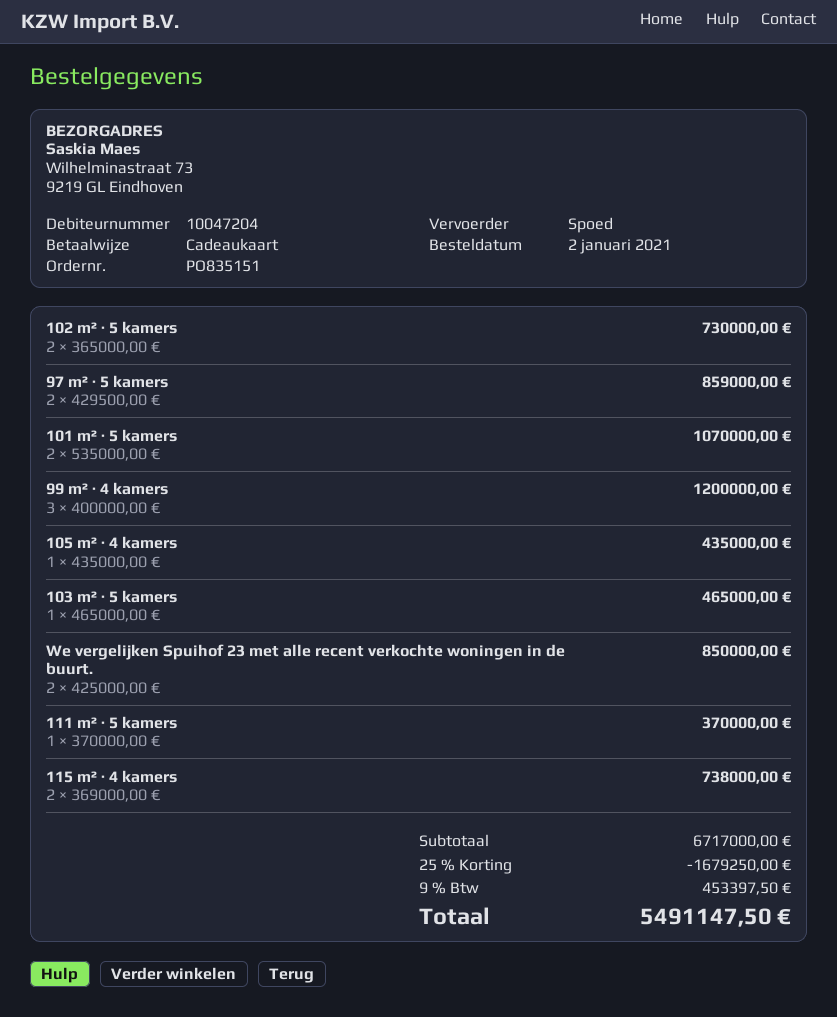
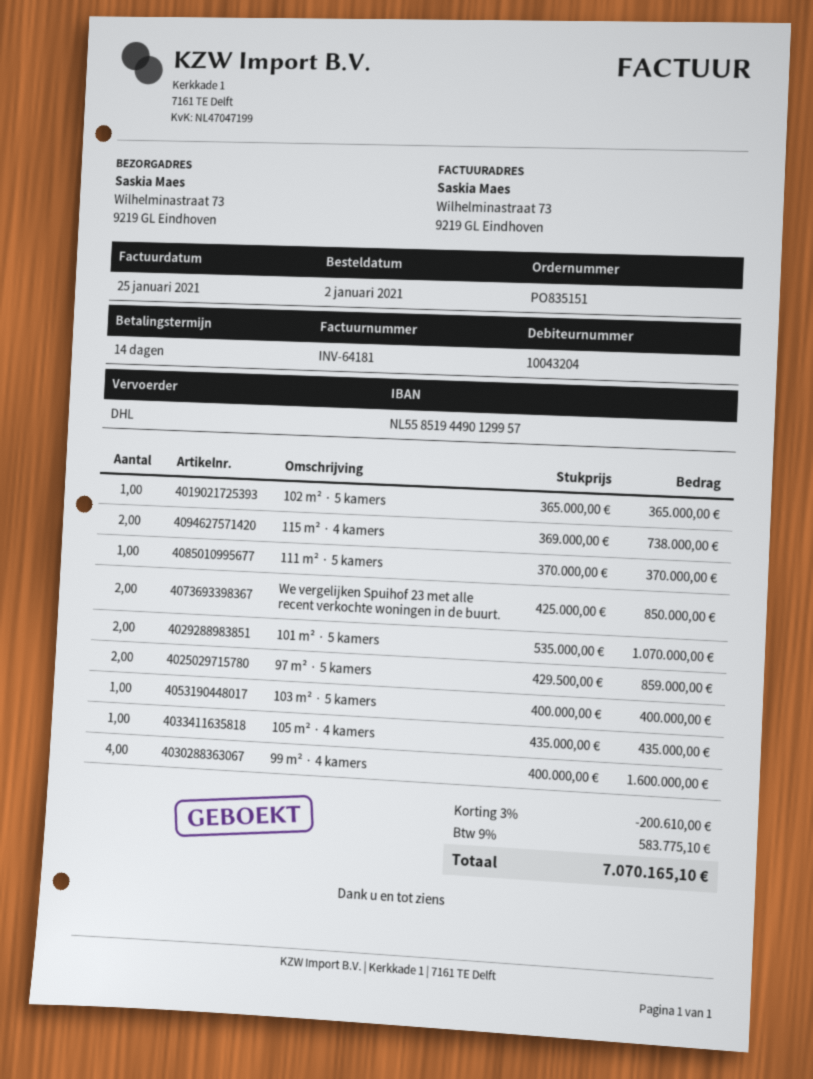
customer number: 10047204 -> 10043204
shipping method: express -> DHL
102 m² · 5 kamers: 2 x 365000.00 = 730000.00 -> 1 x 365000.00 = 365000.00
99 m² · 4 kamers: 3 x 400000.00 = 1200000.00 -> 4 x 400000.00 = 1600000.00
103 m² · 5 kamers: 1 x 465000.00 = 465000.00 -> 1 x 400000.00 = 400000.00
discount: 25% = 1679250.00 -> 3% = 200610.00
tax: 9% = 453397.50 -> 9% = 583775.10
total: 5491147.50 -> 7070165.10

